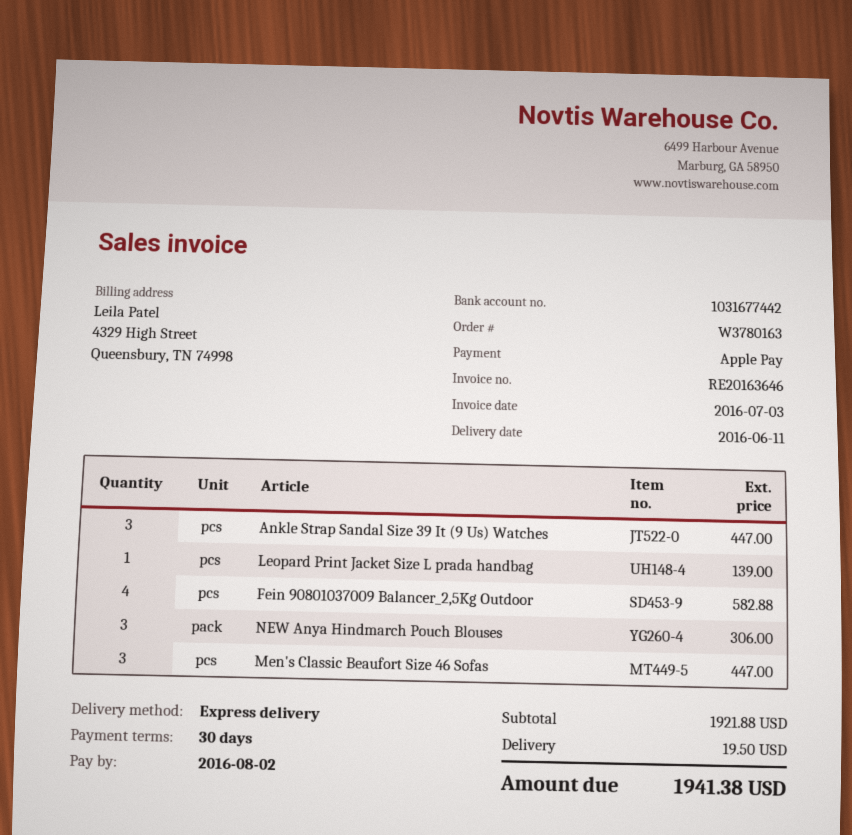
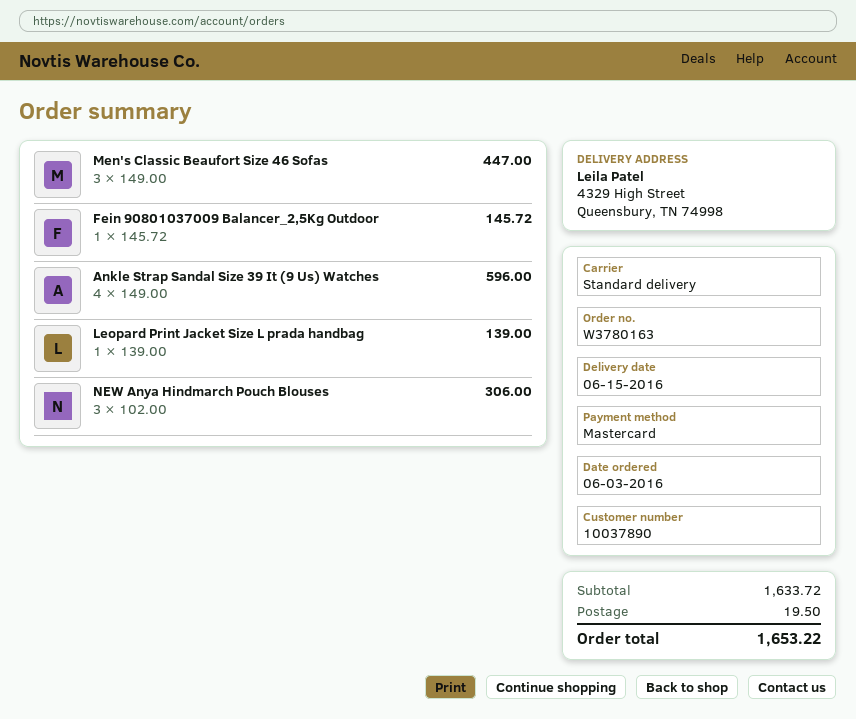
delivery date: 2016-06-11 -> 2016-06-15
payment method: Apple Pay -> Mastercard
shipping method: express -> standard
Ankle Strap Sandal Size 39 It (9 Us) Watches: 3 for 447.00 -> 4 for 596.00
Fein 90801037009 Balancer_2,5Kg Outdoor: 4 for 582.88 -> 1 for 145.72
subtotal: 1921.88 -> 1633.72
total: 1941.38 -> 1653.22

